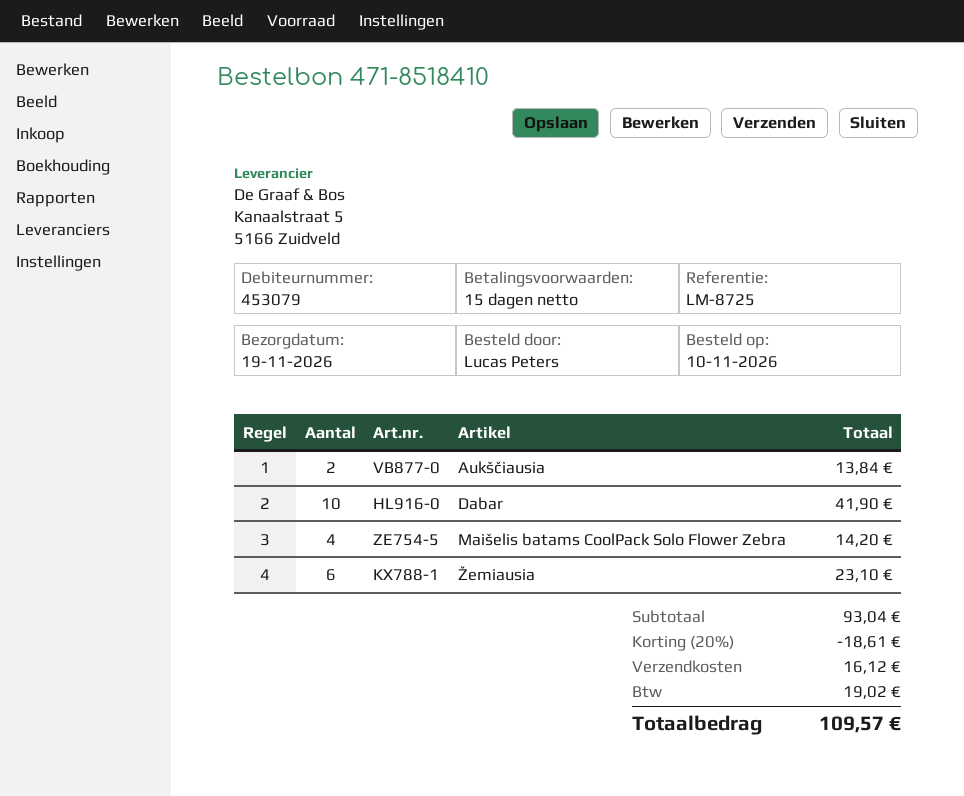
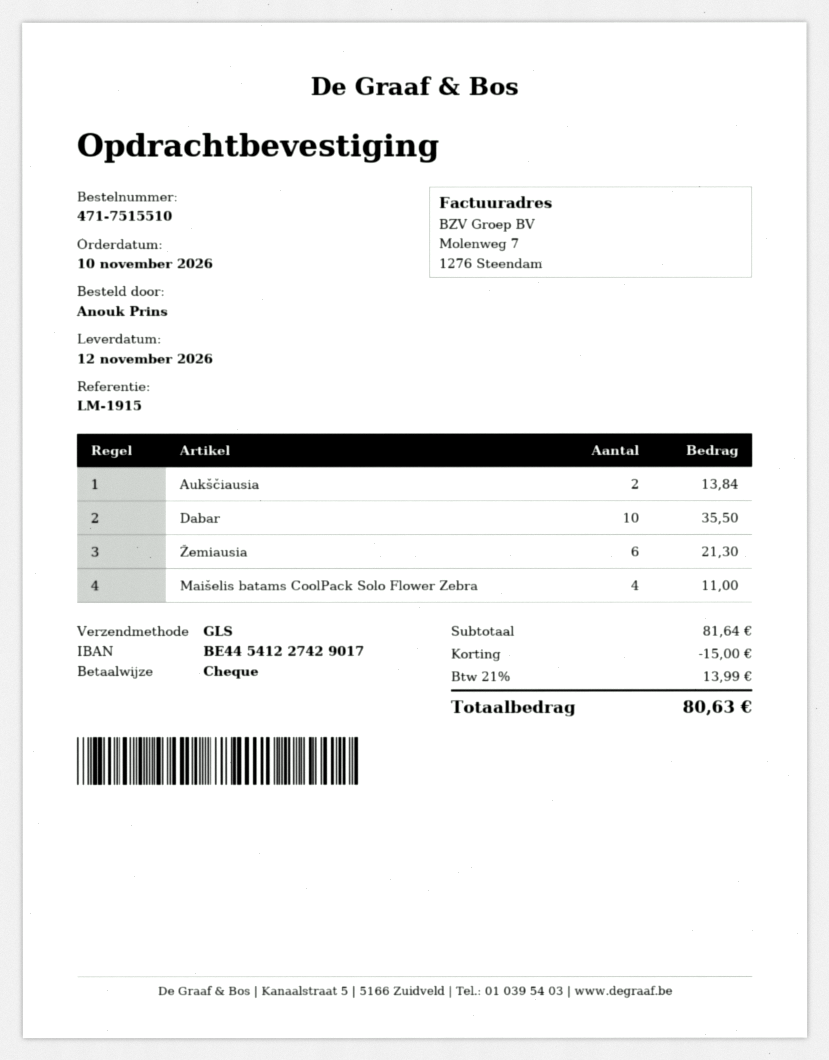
order number: 471-8518410 -> 471-7515510
delivery date: 2026-11-19 -> 2026-11-12
reference: LM-8725 -> LM-1915
ordered by: Lucas Peters -> Anouk Prins
Dabar: 10 for 41.90 -> 10 for 35.50
Maišelis batams CoolPack Solo Flower Zebra: 4 for 14.20 -> 4 for 11.00
Žemiausia: 6 for 23.10 -> 6 for 21.30
subtotal: 93.04 -> 81.64
discount: 18.61 -> 15.00
shipping: 16.12 -> none
tax: 19.02 -> 13.99
total: 109.57 -> 80.63

